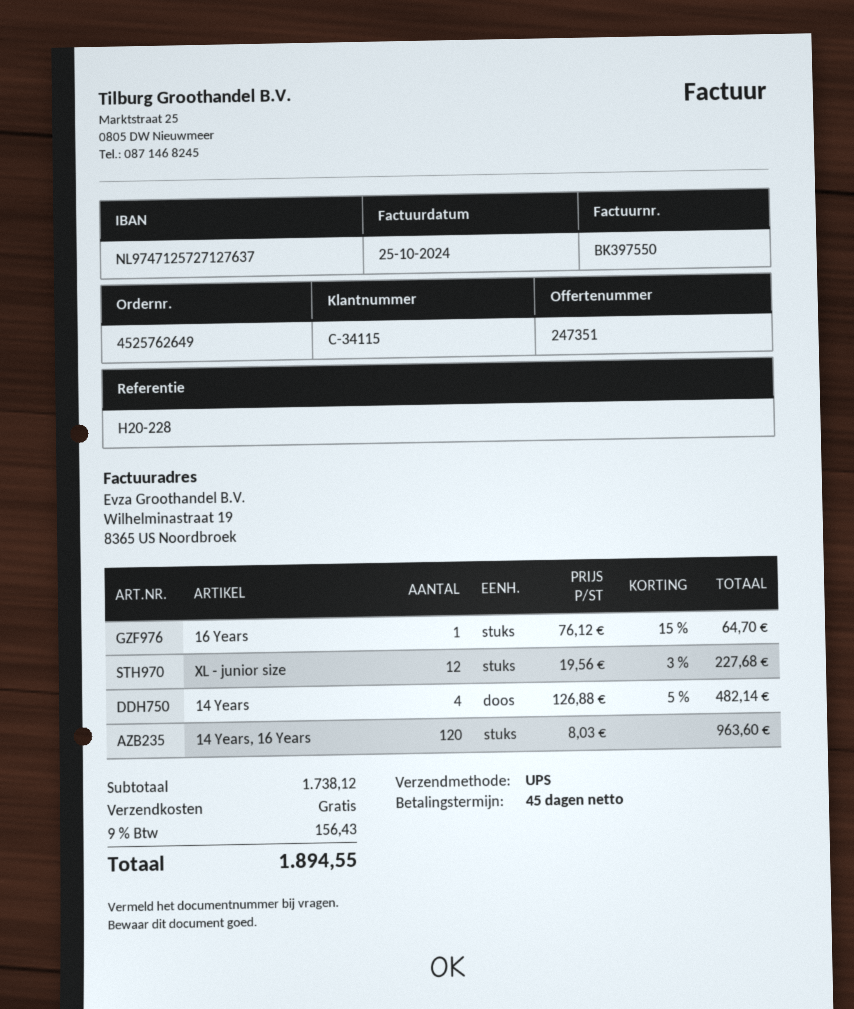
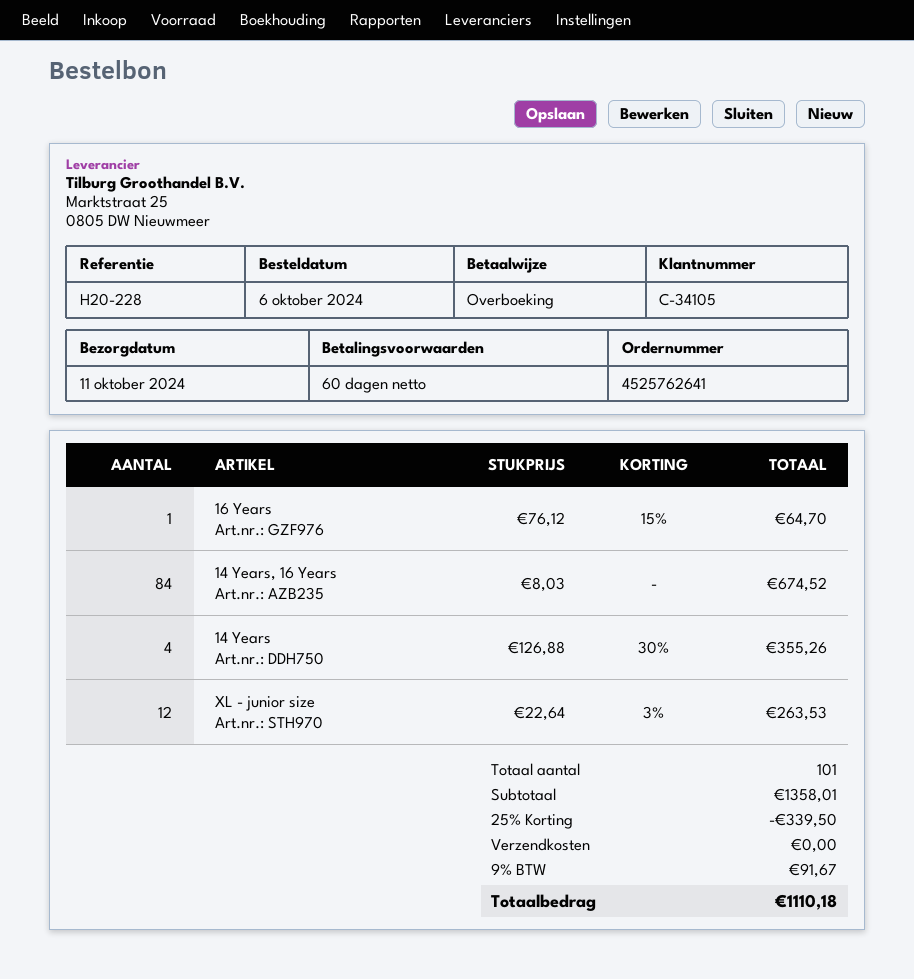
order number: 4525762649 -> 4525762641
payment terms: 45 days -> 60 days
customer number: C-34115 -> C-34105
XL - junior size: 12 x 19.56 - 3% = 227.68 -> 12 x 22.64 - 3% = 263.53
14 Years: 4 x 126.88 - 5% = 482.14 -> 4 x 126.88 - 30% = 355.26
14 Years, 16 Years: 120 x 8.03 = 963.60 -> 84 x 8.03 = 674.52
subtotal: 1738.12 -> 1358.01
discount: none -> 25% = 339.50
tax: 9% = 156.43 -> 9% = 91.67
total: 1894.55 -> 1110.18

